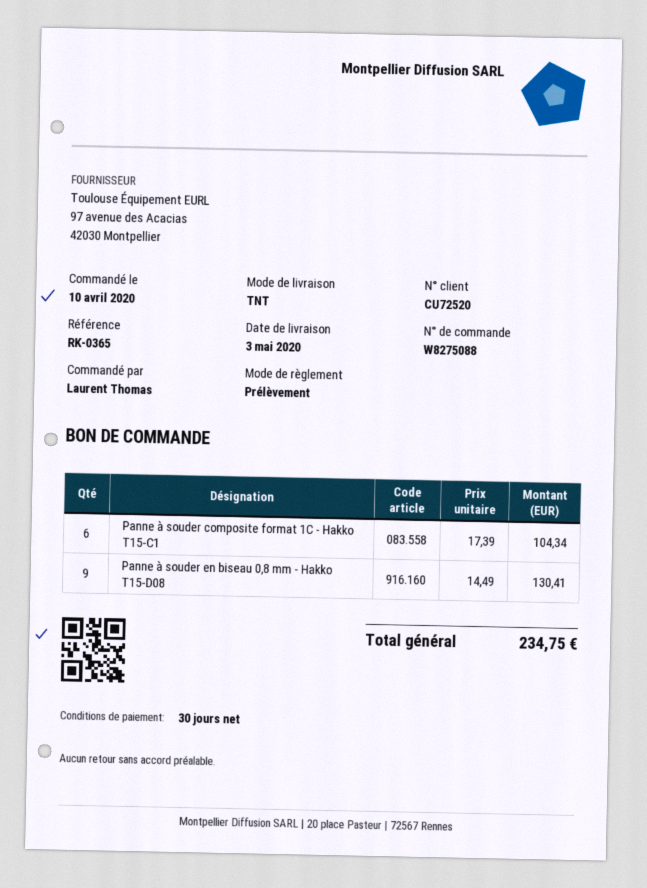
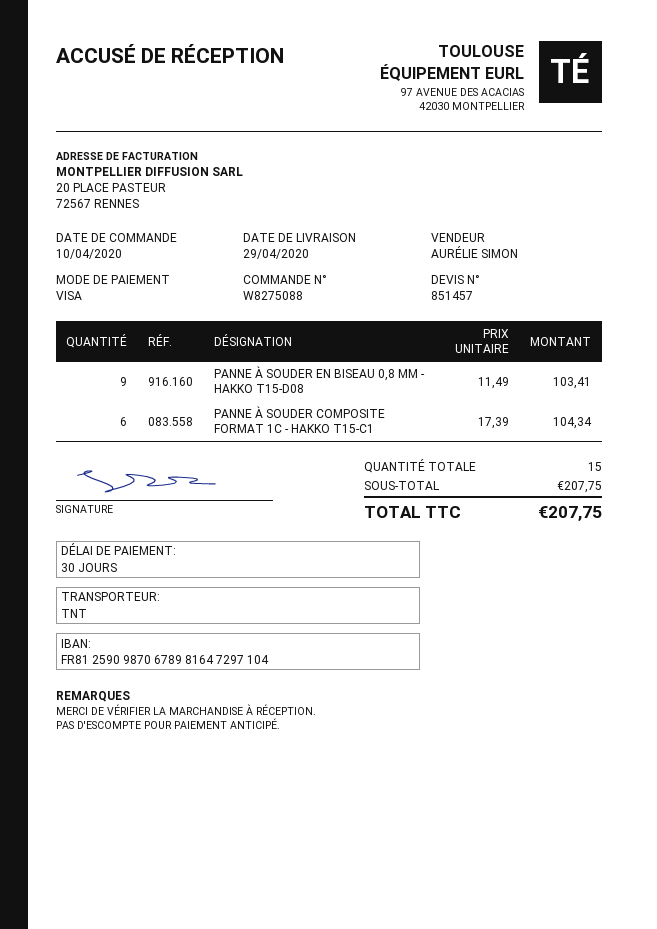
delivery date: 2020-05-03 -> 2020-04-29
payment method: direct debit -> Visa
Panne à souder en biseau 0,8 mm - Hakko T15-D08: 9 x 14.49 = 130.41 -> 9 x 11.49 = 103.41
total: 234.75 -> 207.75

